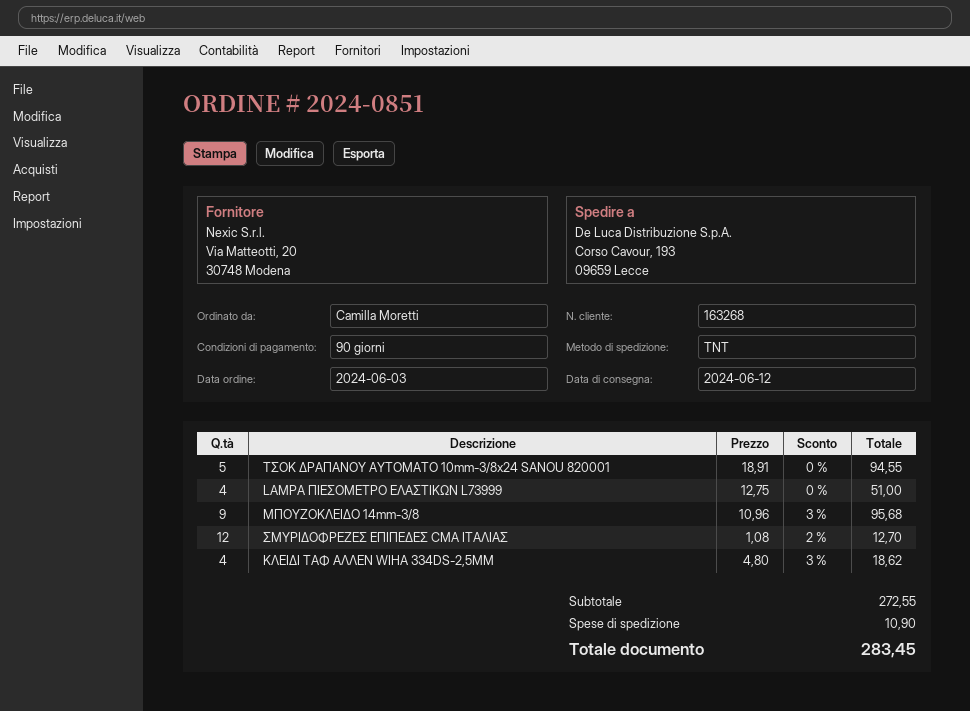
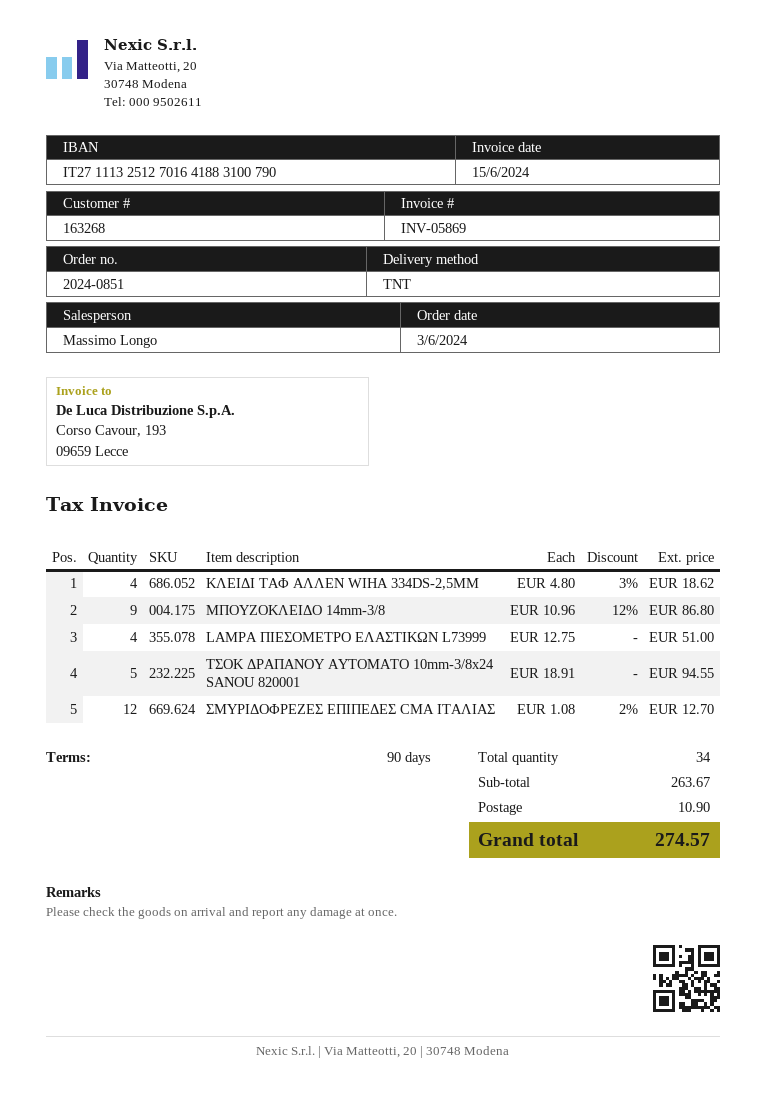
ΜΠΟΥΖΟΚΛΕΙΔΟ 14mm-3/8: 9 x 10.96 - 3% = 95.68 -> 9 x 10.96 - 12% = 86.80
subtotal: 272.55 -> 263.67
total: 283.45 -> 274.57

